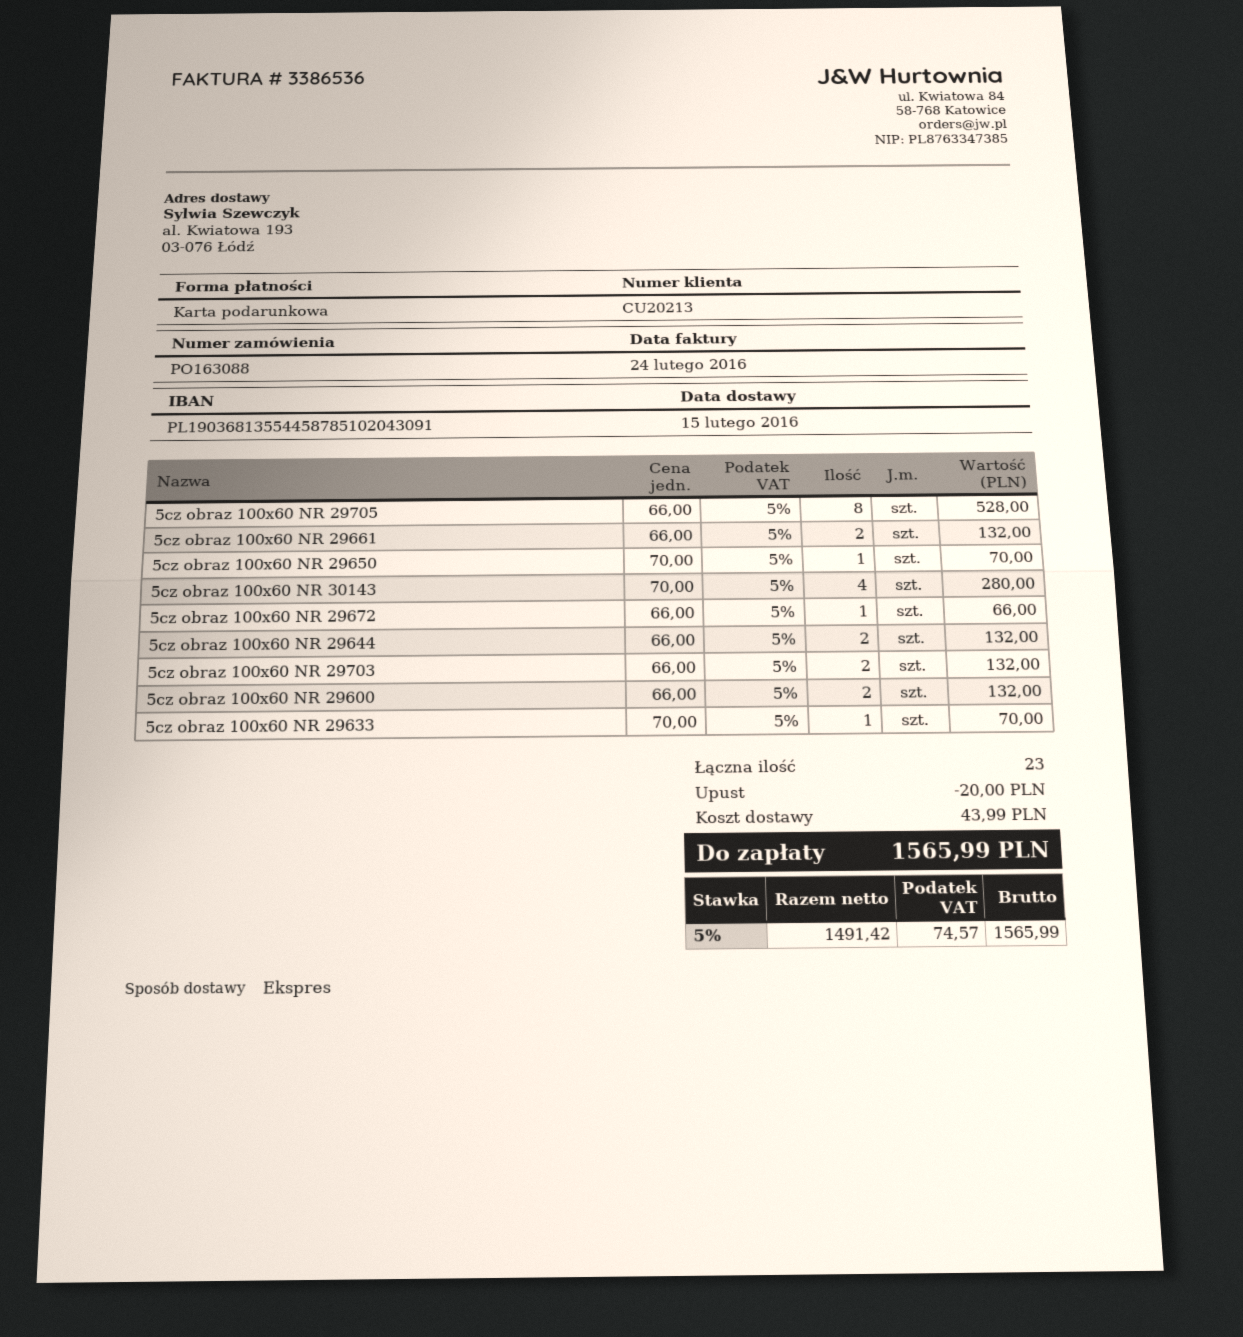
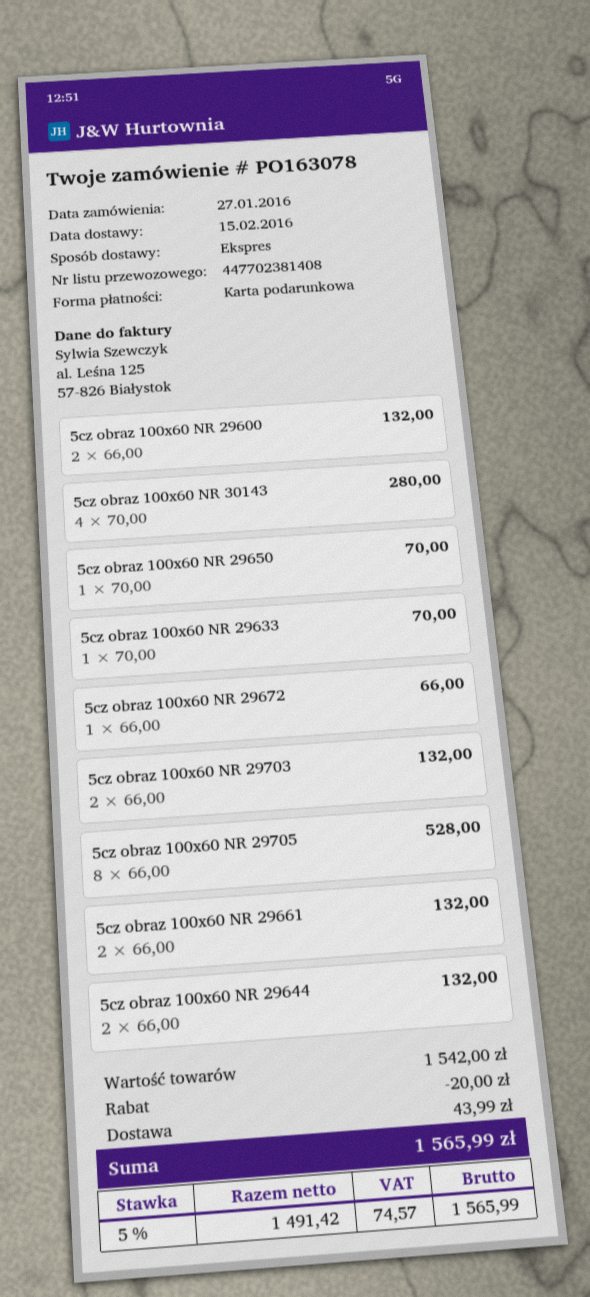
order number: PO163088 -> PO163078

